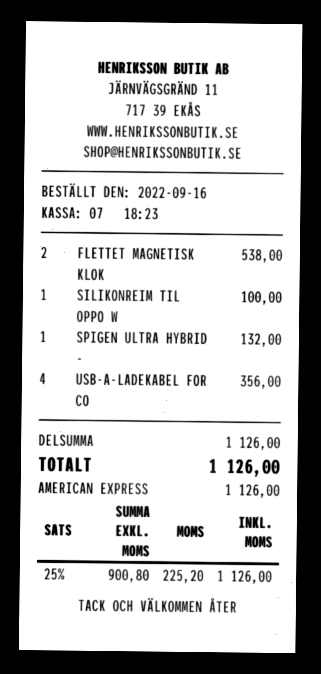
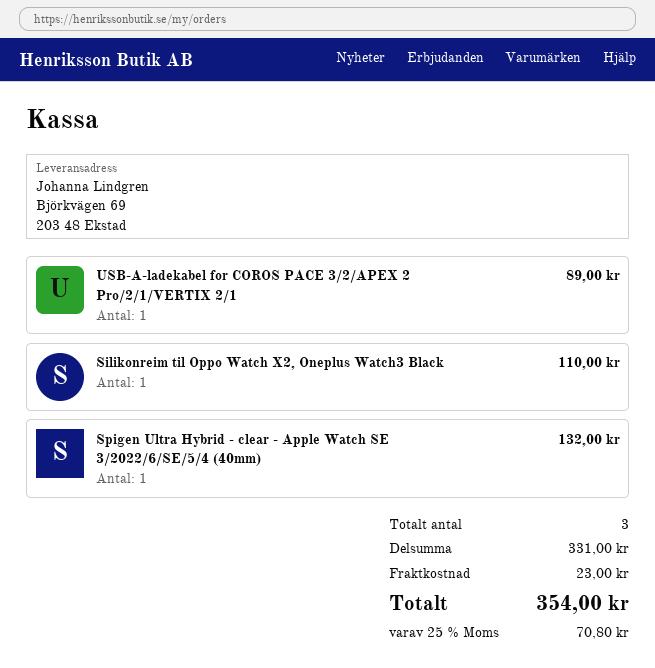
FLETTET MAGNETISK KLOK: 2 for 538.00 -> none
SILIKONREIM TIL OPPO W: 1 for 100.00 -> 1 for 110.00
USB-A-LADEKABEL FOR CO: 4 for 356.00 -> 1 for 89.00
subtotal: 1126.00 -> 331.00
shipping: none -> 23.00
tax: 25% = 225.20 -> 25% = 70.80
total: 1126.00 -> 354.00

